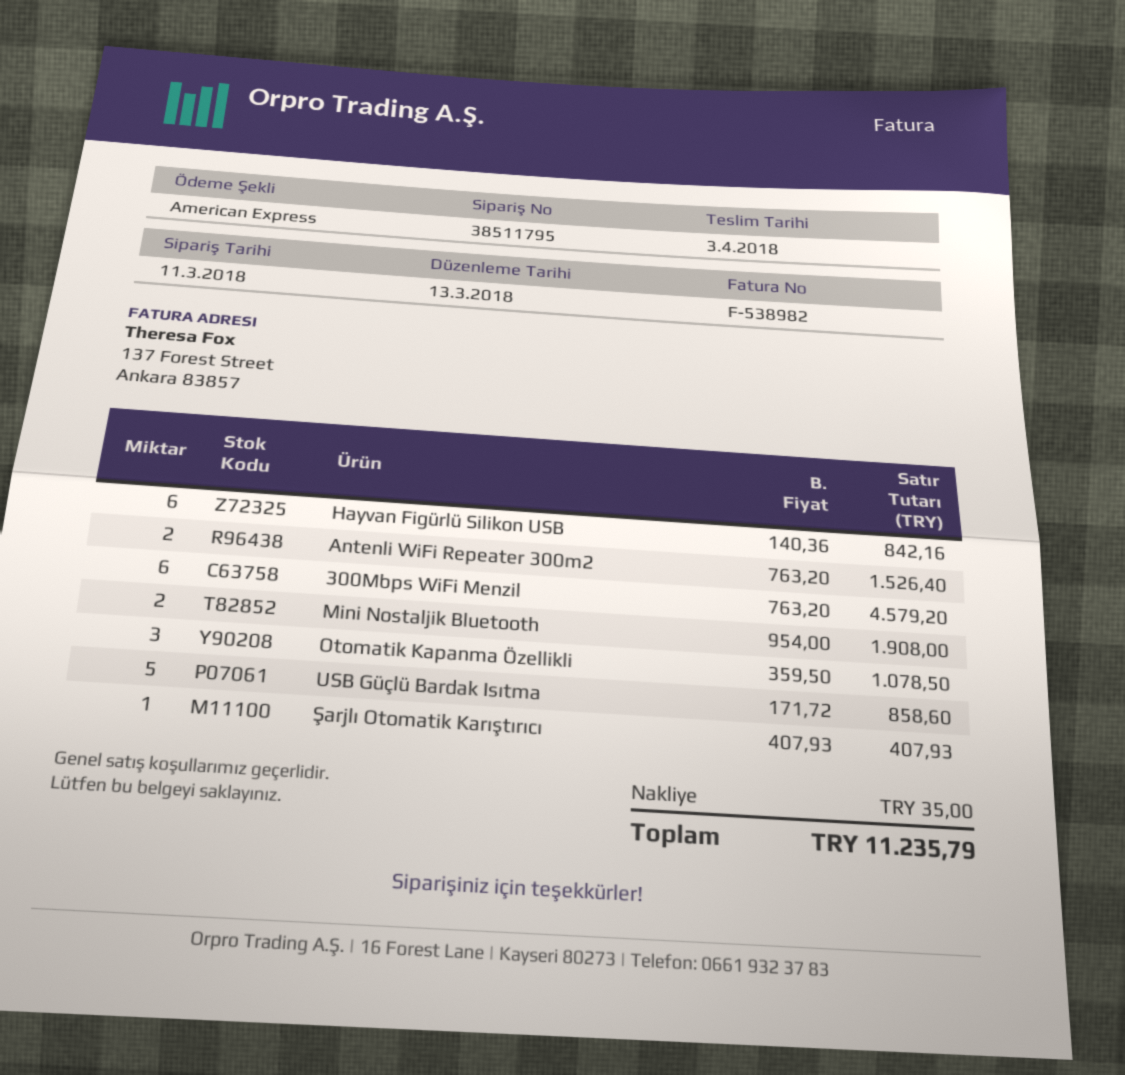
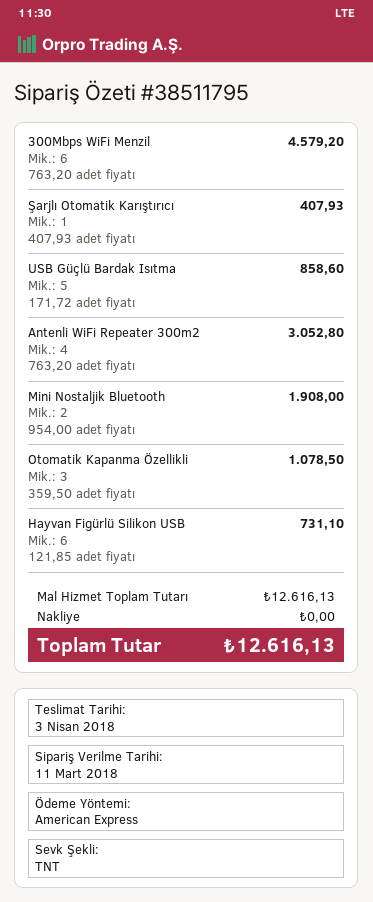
Hayvan Figürlü Silikon USB: 6 x 140.36 = 842.16 -> 6 x 121.85 = 731.10
Antenli WiFi Repeater 300m2: 2 x 763.20 = 1526.40 -> 4 x 763.20 = 3052.80
shipping: 35.00 -> 0.00
total: 11235.79 -> 12616.13

